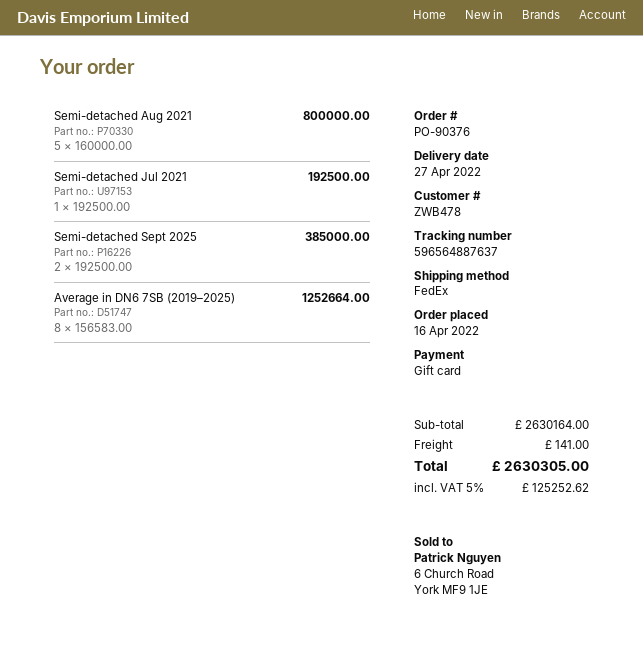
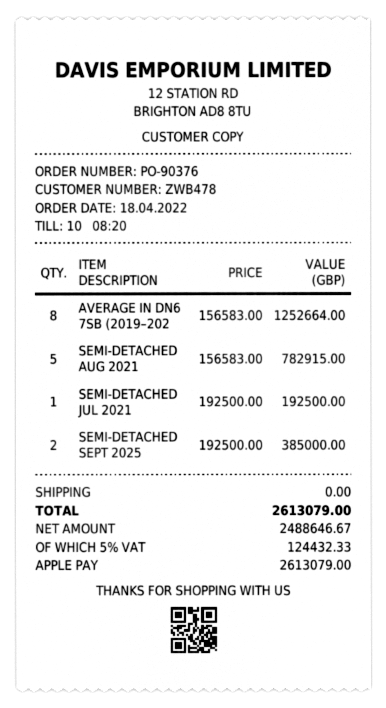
order date: 2022-04-16 -> 2022-04-18
payment method: gift card -> Apple Pay
Semi-detached Aug 2021: 5 x 160000.00 = 800000.00 -> 5 x 156583.00 = 782915.00
shipping: 141.00 -> 0.00
tax: 5% = 125252.62 -> 5% = 124432.33
total: 2630305.00 -> 2613079.00

